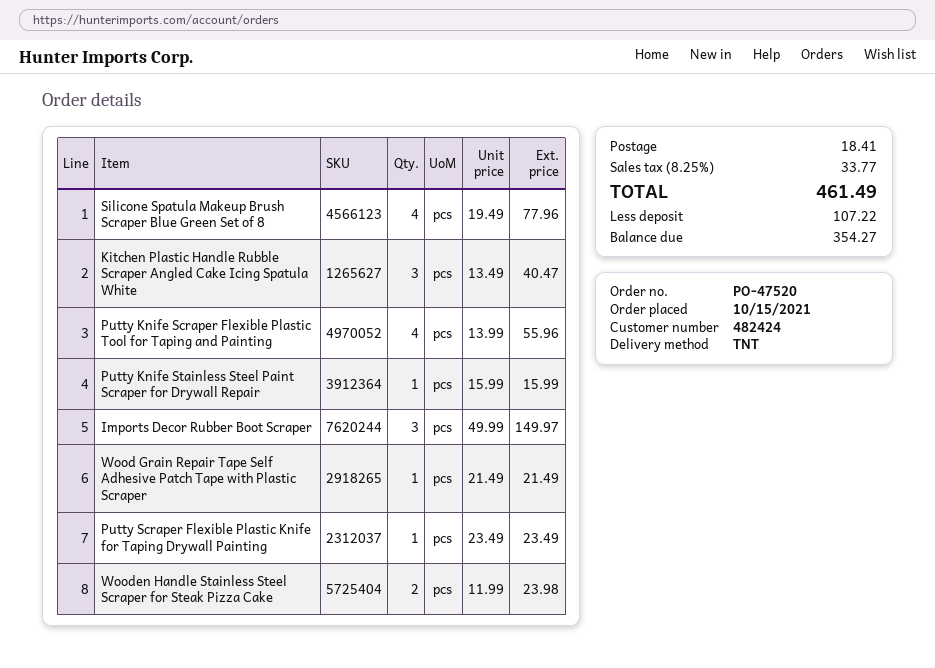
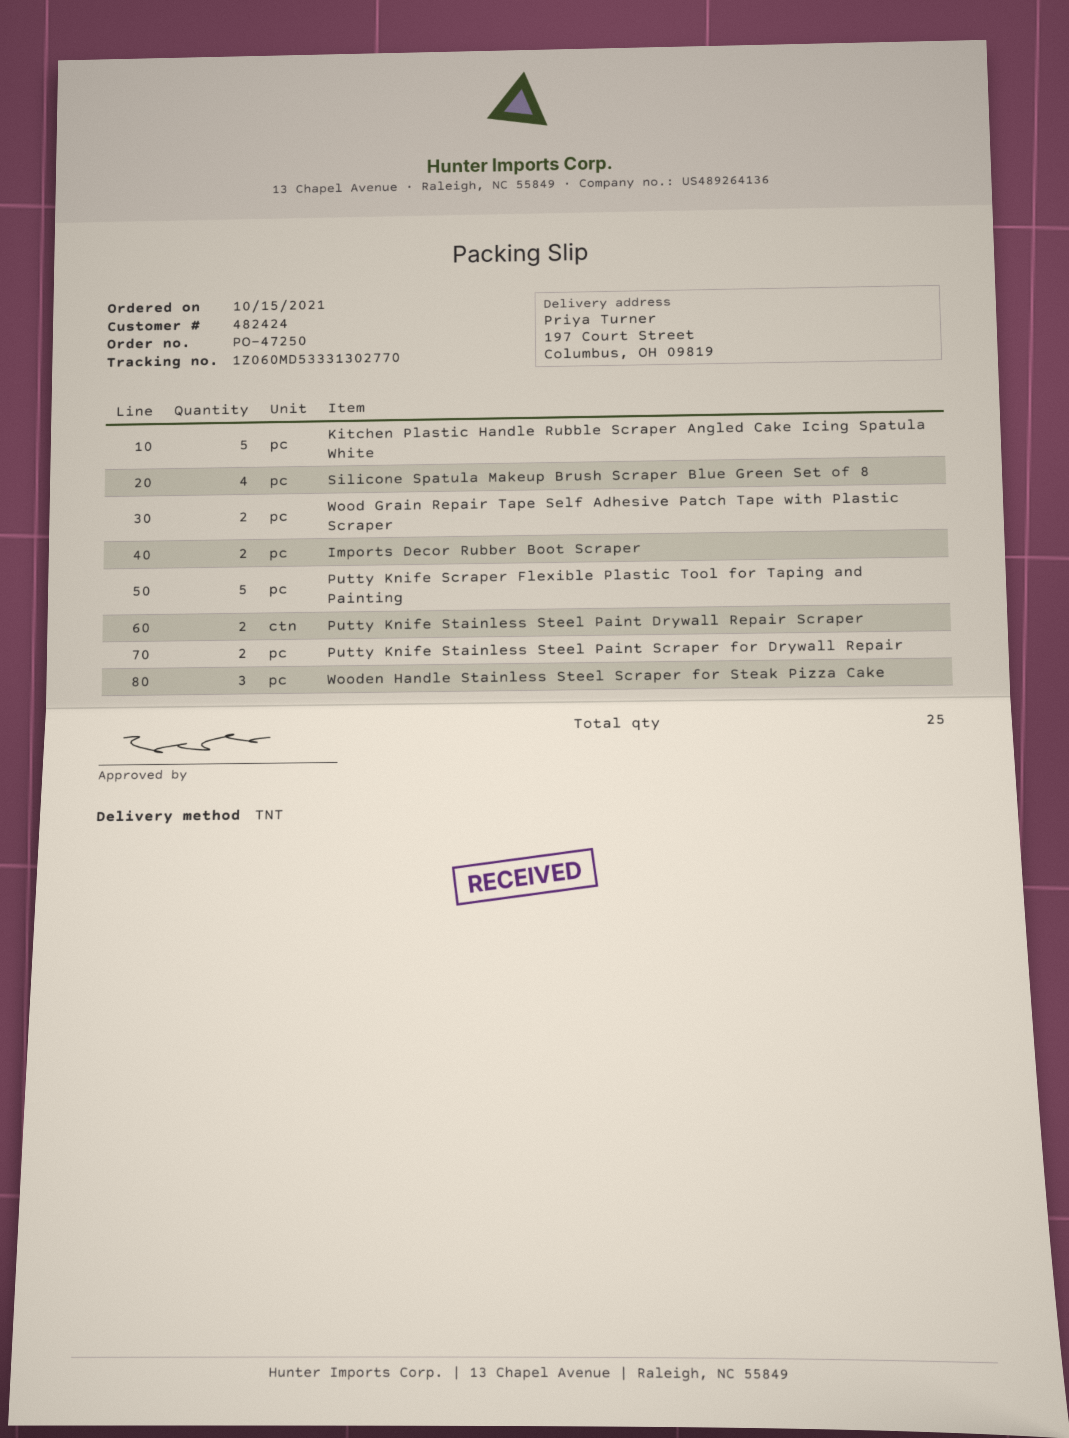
order number: PO-47520 -> PO-47250
Kitchen Plastic Handle Rubble Scraper Angled Cake Icing Spatula White: 3 -> 5
Putty Knife Scraper Flexible Plastic Tool for Taping and Painting: 4 -> 5
Putty Knife Stainless Steel Paint Scraper for Drywall Repair: 1 -> 2
Imports Decor Rubber Boot Scraper: 3 -> 2
Wood Grain Repair Tape Self Adhesive Patch Tape with Plastic Scraper: 1 -> 2
Putty Scraper Flexible Plastic Knife for Taping Drywall Painting: 1 -> none
Wooden Handle Stainless Steel Scraper for Steak Pizza Cake: 2 -> 3
Putty Knife Stainless Steel Paint Drywall Repair Scraper: none -> 2

